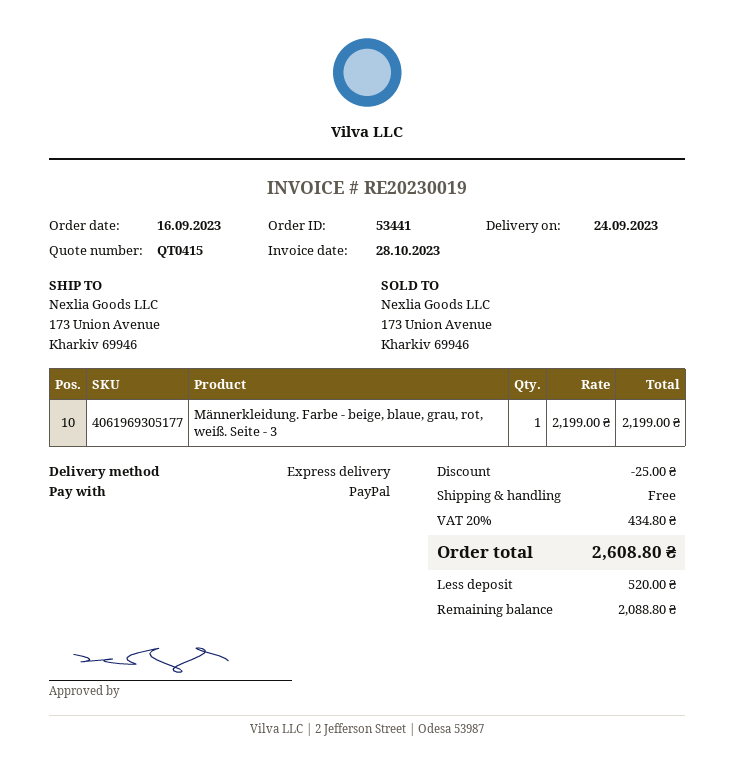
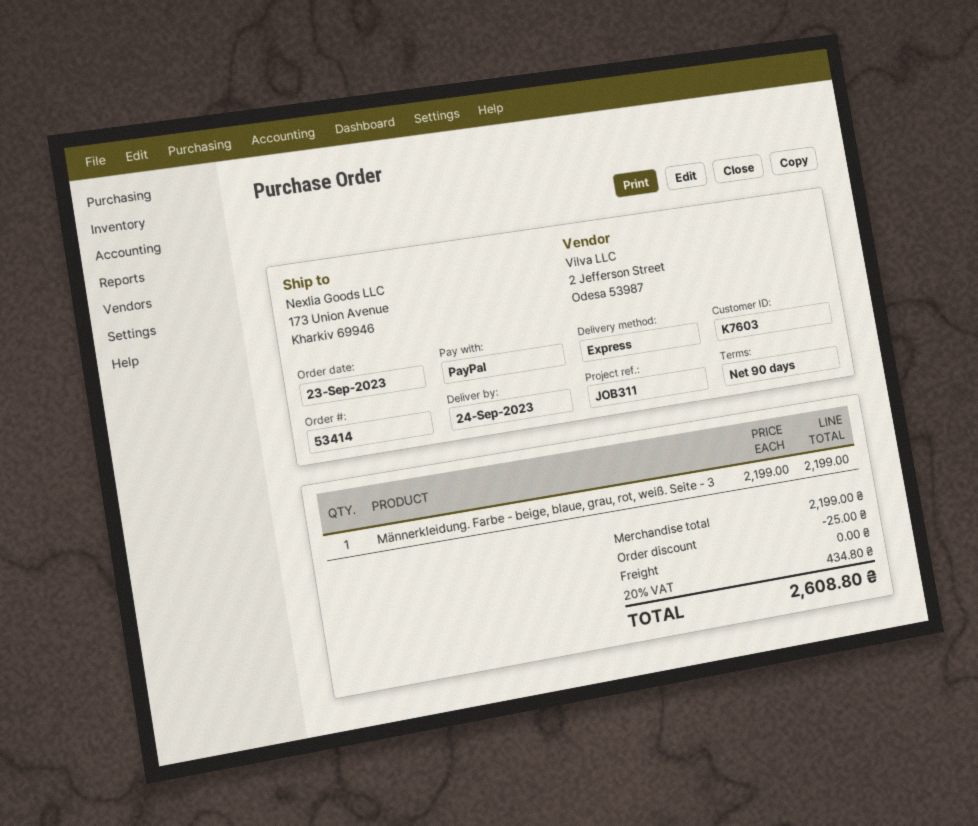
order number: 53441 -> 53414
order date: 2023-09-16 -> 2023-09-23

